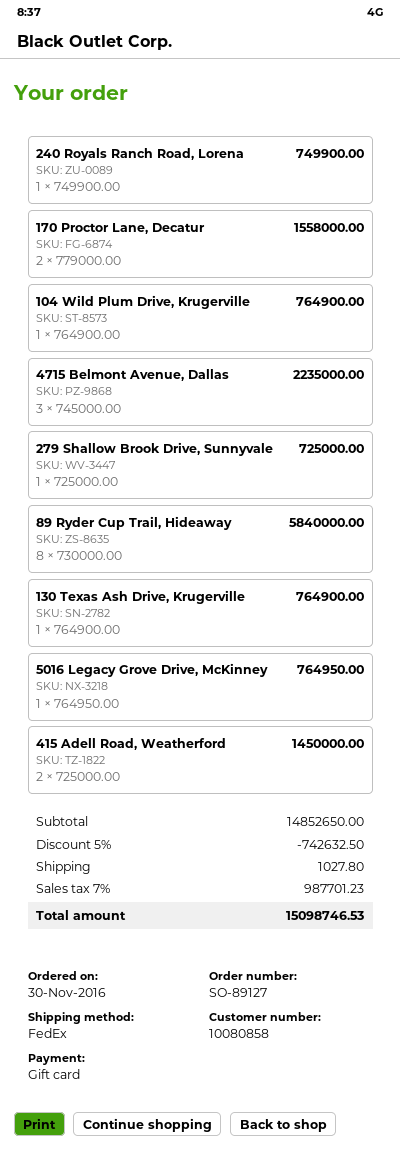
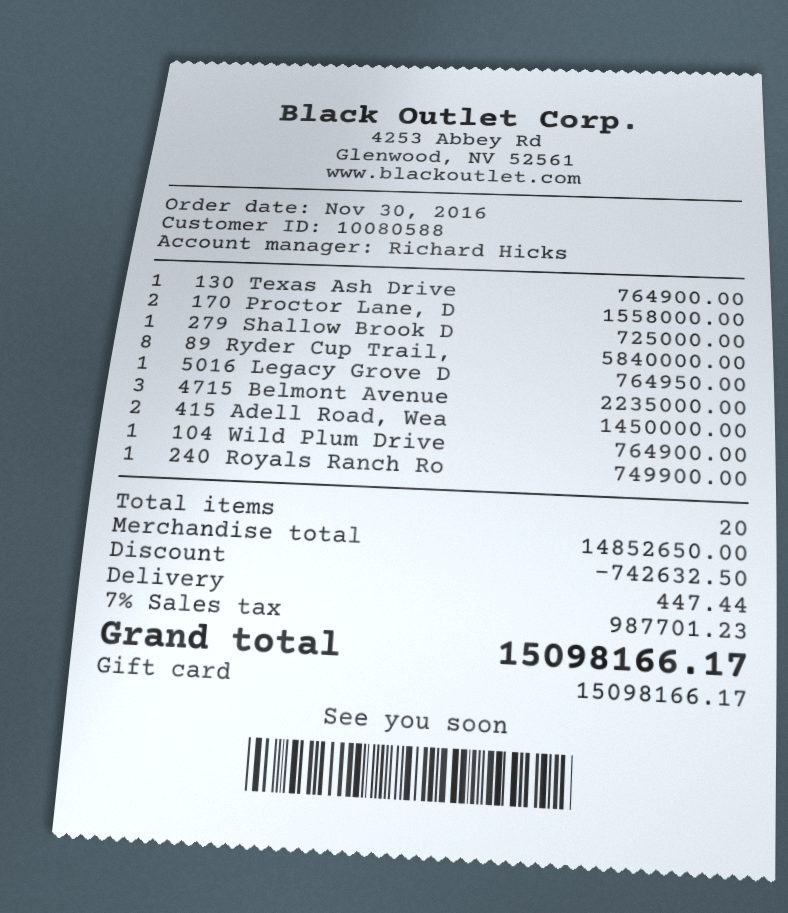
customer number: 10080858 -> 10080588
shipping: 1027.80 -> 447.44
total: 15098746.53 -> 15098166.17

